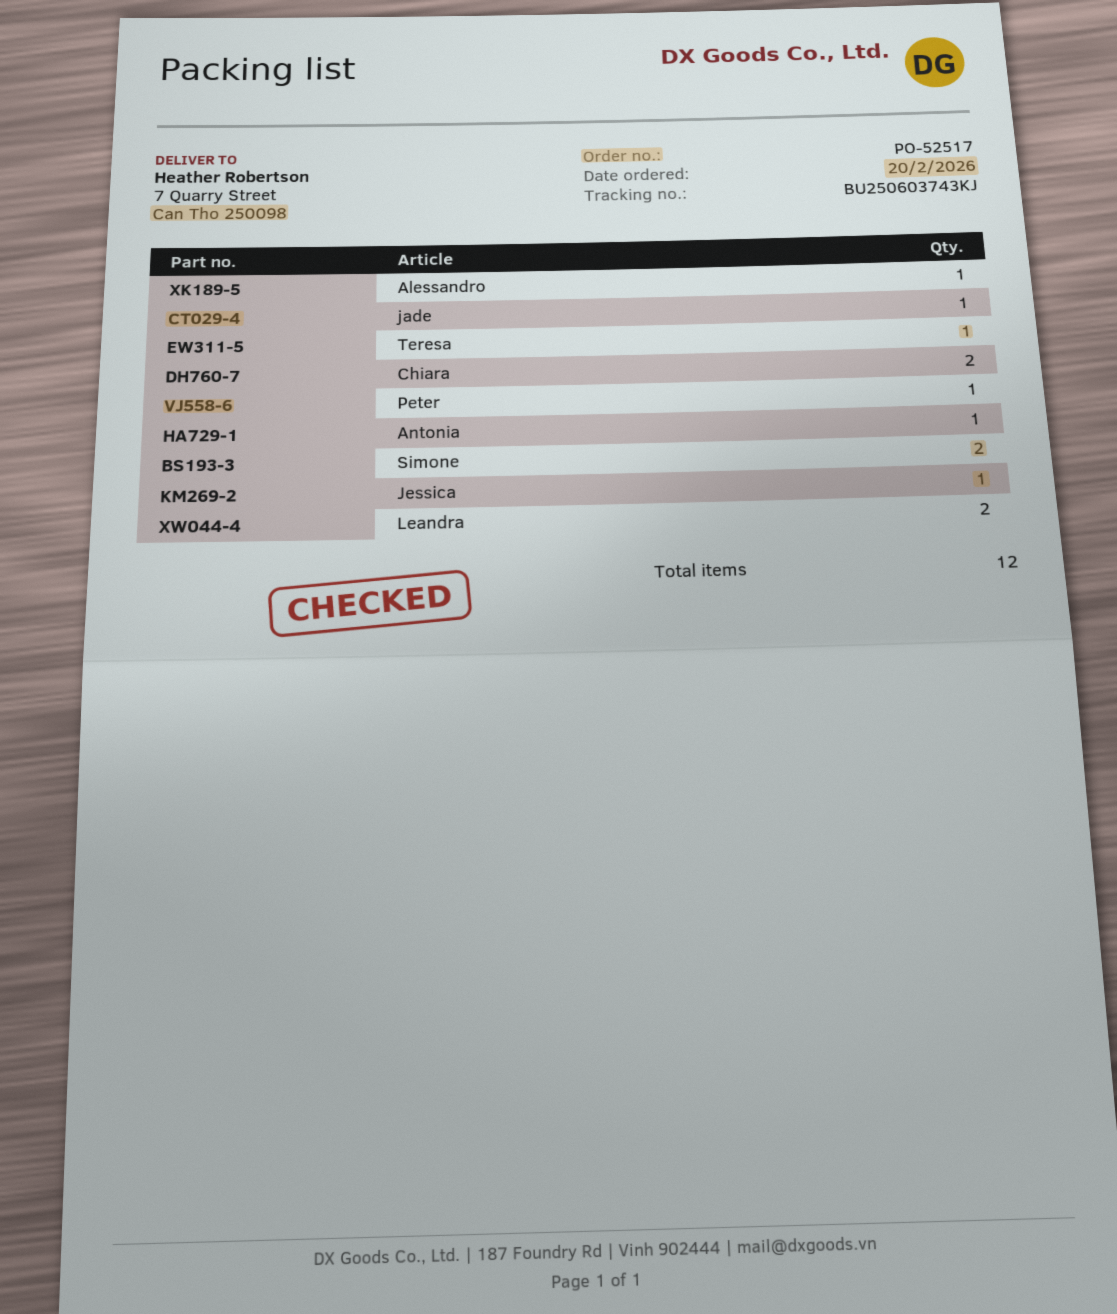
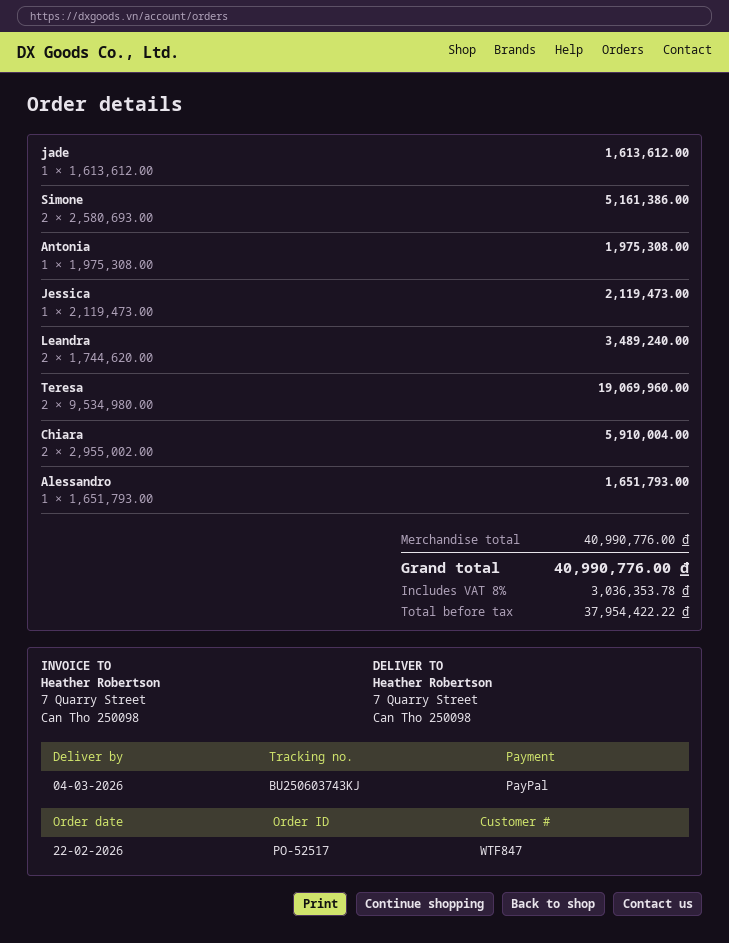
order date: 2026-02-20 -> 2026-02-22
Teresa: 1 -> 2
Peter: 1 -> none

